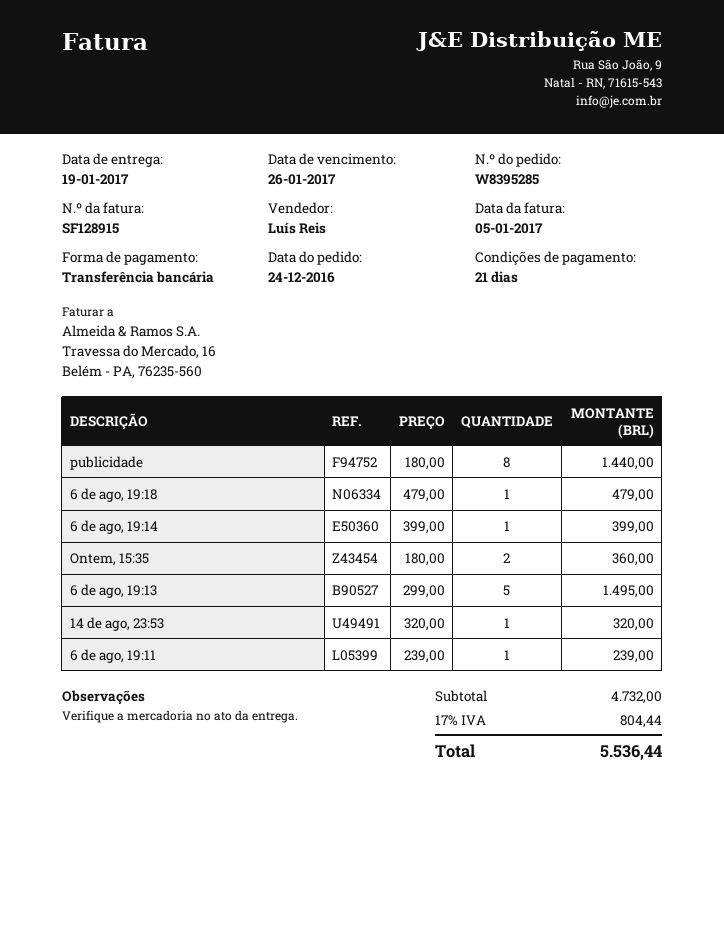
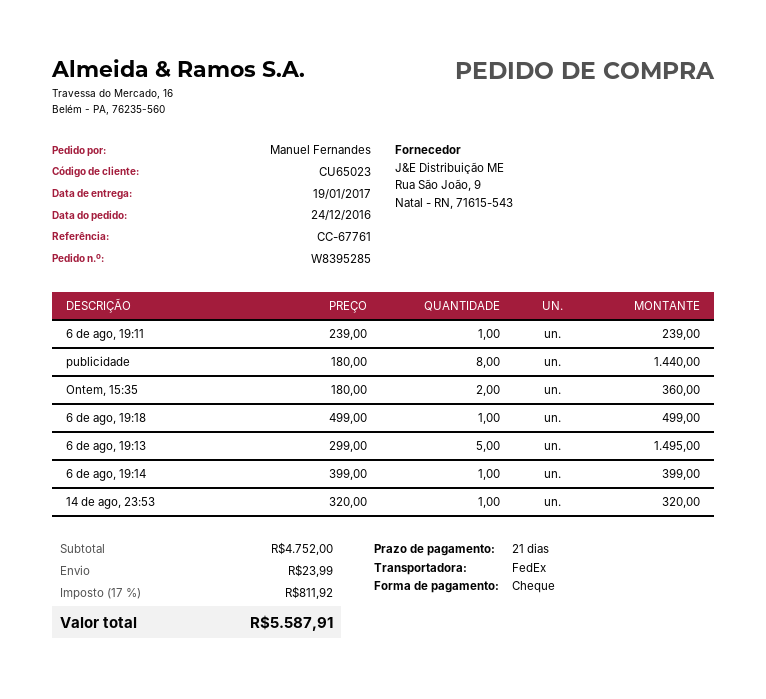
payment method: bank transfer -> cheque
6 de ago, 19:18: 1 x 479.00 = 479.00 -> 1 x 499.00 = 499.00
subtotal: 4732.00 -> 4752.00
shipping: none -> 23.99
tax: 17% = 804.44 -> 17% = 811.92
total: 5536.44 -> 5587.91

